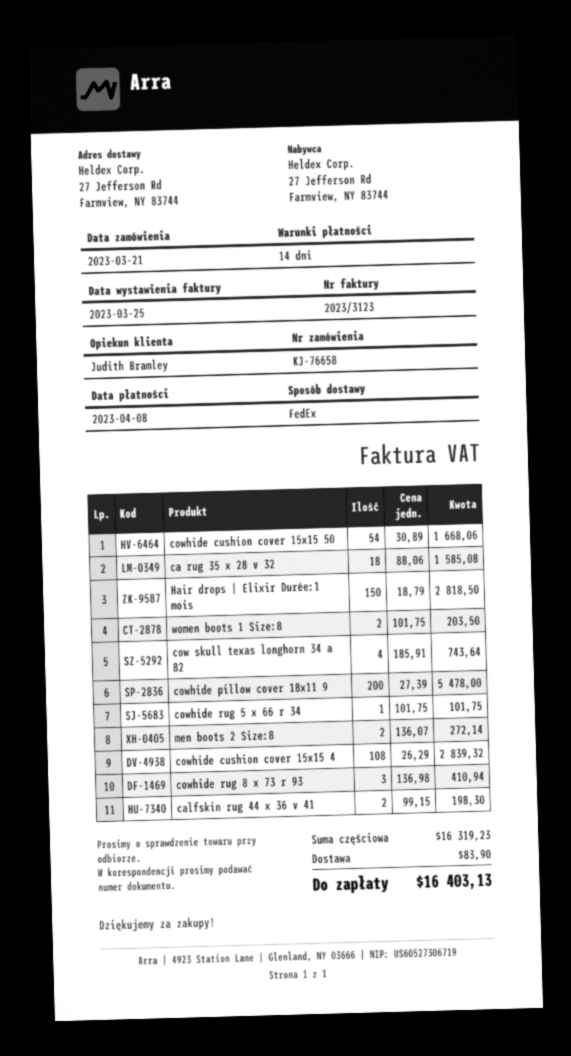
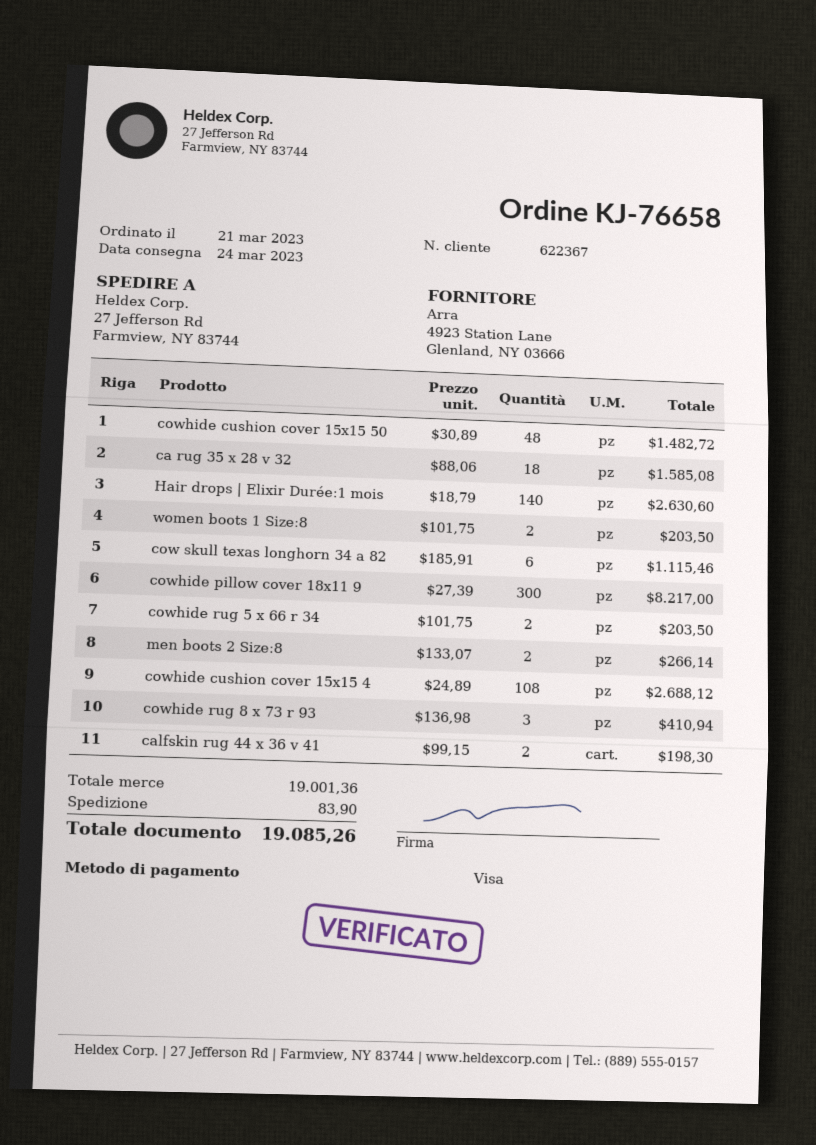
cowhide cushion cover 15x15 50: 54 x 30.89 = 1668.06 -> 48 x 30.89 = 1482.72
Hair drops | Elixir Durée:1 mois: 150 x 18.79 = 2818.50 -> 140 x 18.79 = 2630.60
cow skull texas longhorn 34 a 82: 4 x 185.91 = 743.64 -> 6 x 185.91 = 1115.46
cowhide pillow cover 18x11 9: 200 x 27.39 = 5478.00 -> 300 x 27.39 = 8217.00
cowhide rug 5 x 66 r 34: 1 x 101.75 = 101.75 -> 2 x 101.75 = 203.50
men boots 2 Size:8: 2 x 136.07 = 272.14 -> 2 x 133.07 = 266.14
cowhide cushion cover 15x15 4: 108 x 26.29 = 2839.32 -> 108 x 24.89 = 2688.12
subtotal: 16319.23 -> 19001.36
total: 16403.13 -> 19085.26

